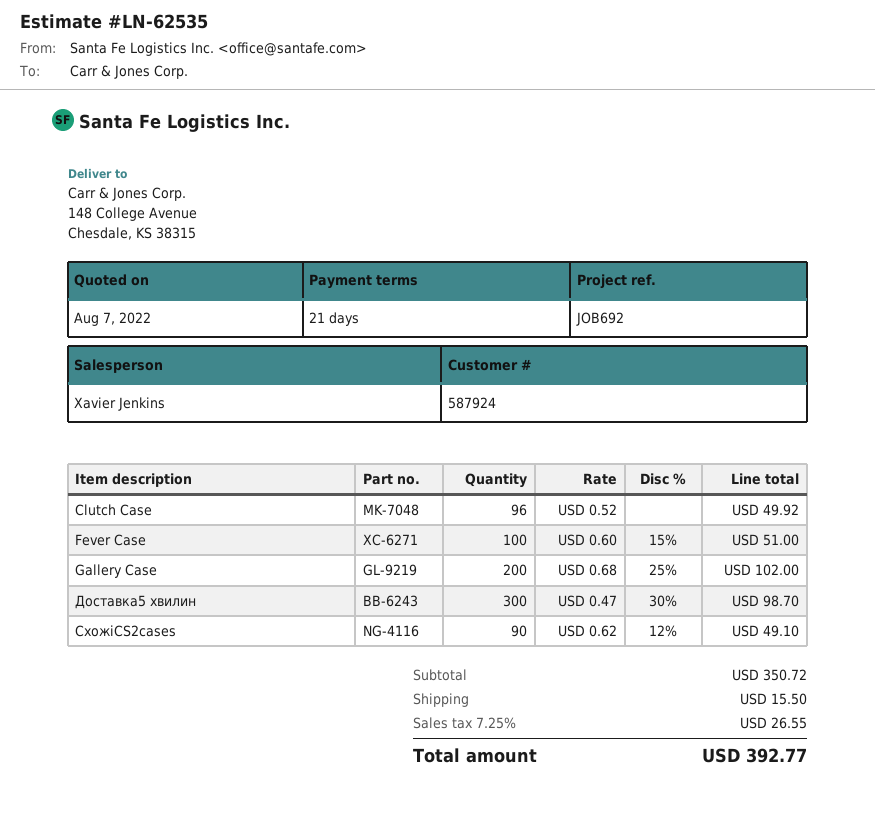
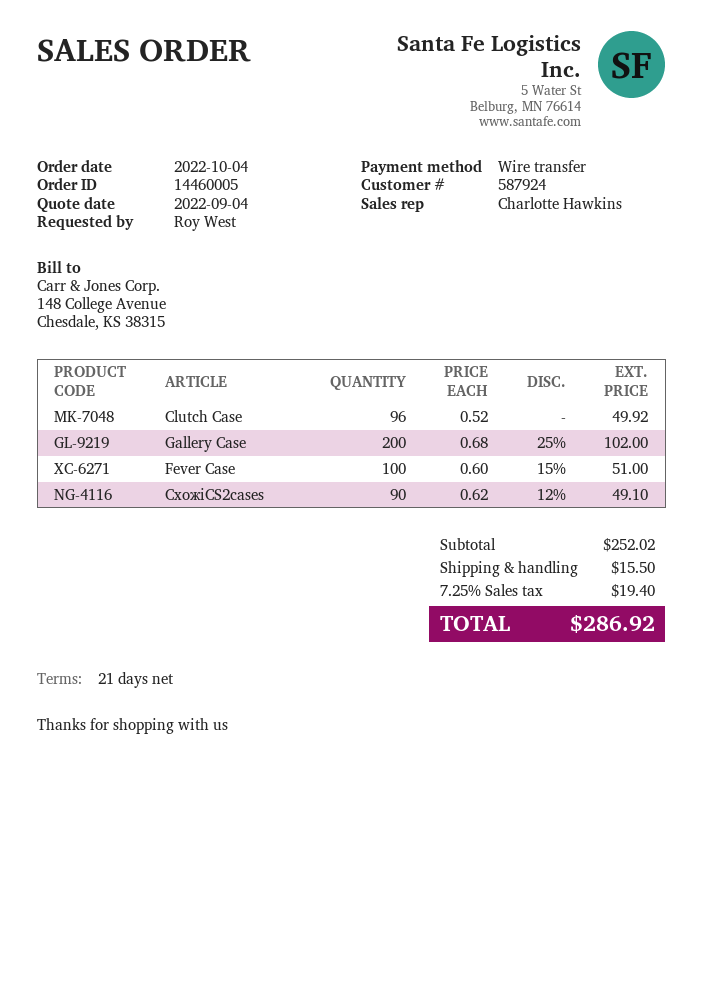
quote date: 2022-08-07 -> 2022-09-04
sales rep: Xavier Jenkins -> Charlotte Hawkins
Доставка5 хвилин: 300 x 0.47 - 30% = 98.70 -> none
subtotal: 350.72 -> 252.02
tax: 7.25% = 26.55 -> 7.25% = 19.40
total: 392.77 -> 286.92

